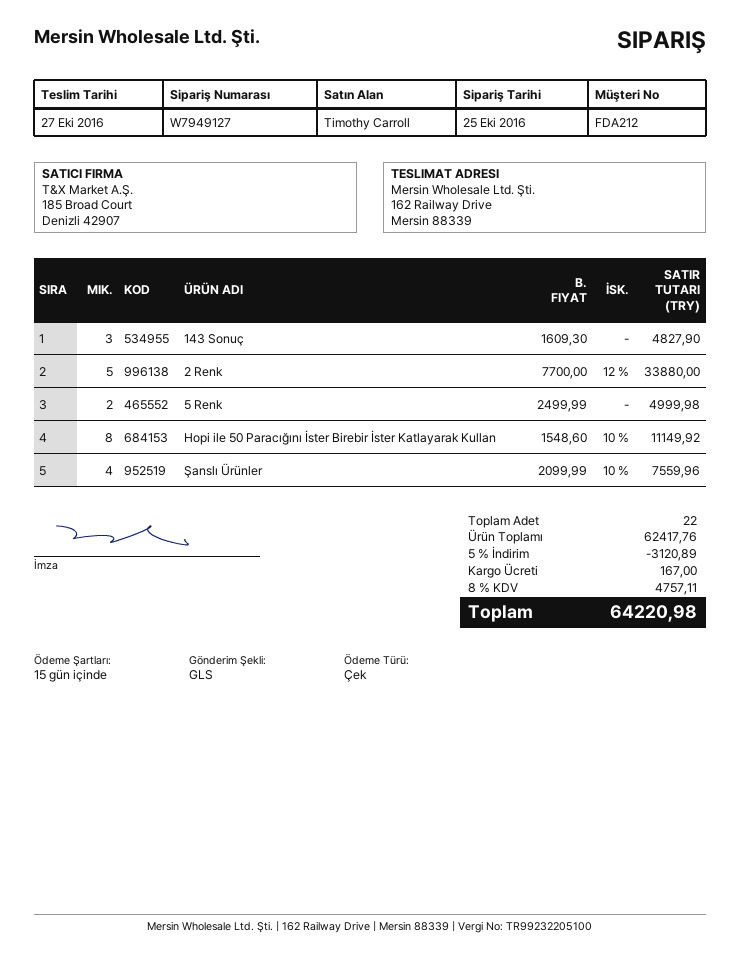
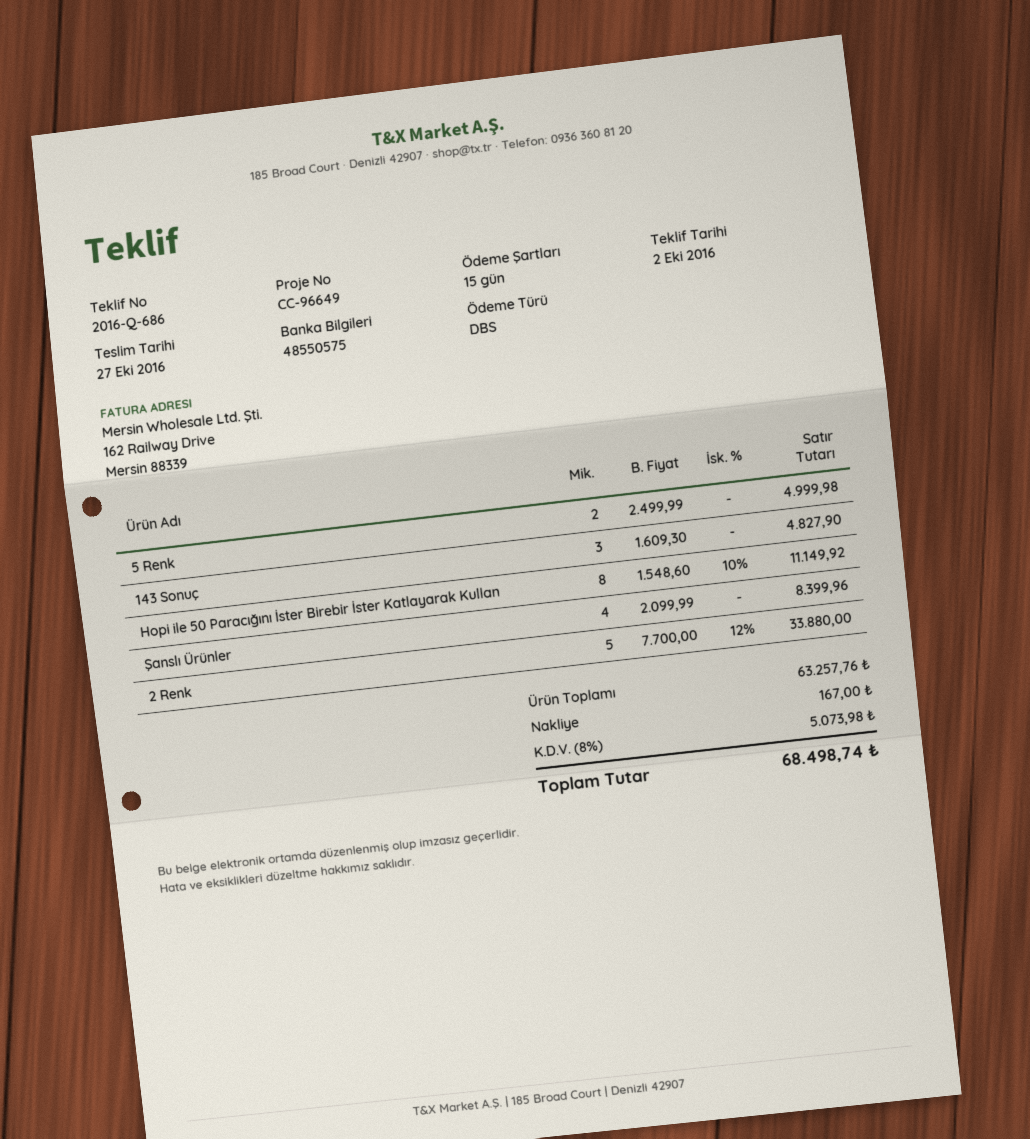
payment method: cheque -> direct debit
Şanslı Ürünler: 4 x 2099.99 - 10% = 7559.96 -> 4 x 2099.99 = 8399.96
subtotal: 62417.76 -> 63257.76
discount: 5% = 3120.89 -> none
tax: 8% = 4757.11 -> 8% = 5073.98
total: 64220.98 -> 68498.74

